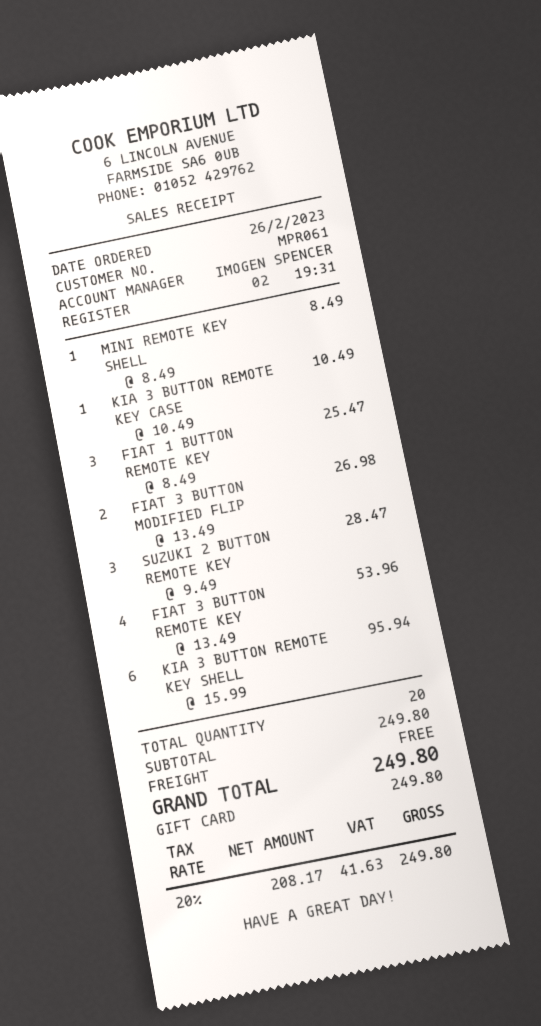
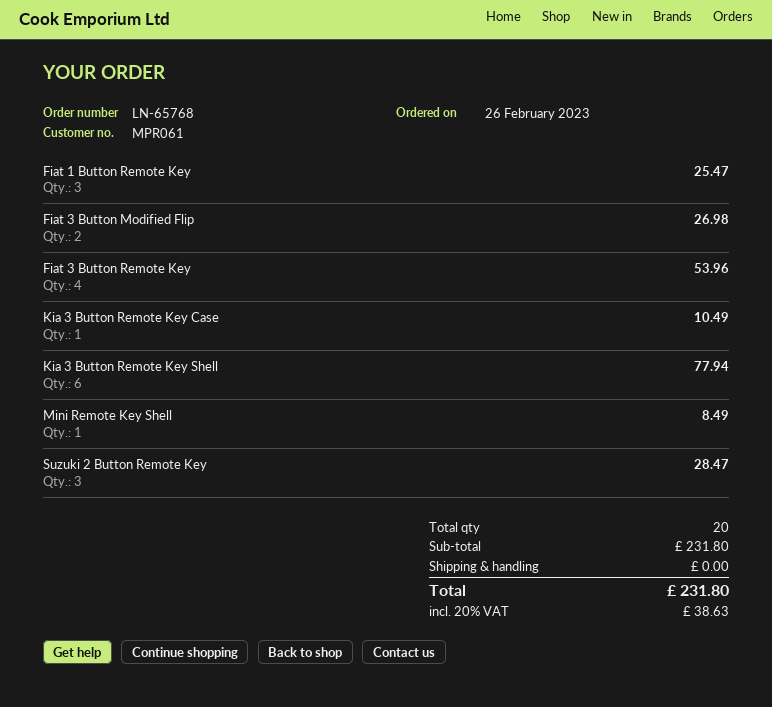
KIA 3 BUTTON REMOTE KEY SHELL: 6 for 95.94 -> 6 for 77.94
subtotal: 249.80 -> 231.80
tax: 20% = 41.63 -> 20% = 38.63
total: 249.80 -> 231.80

